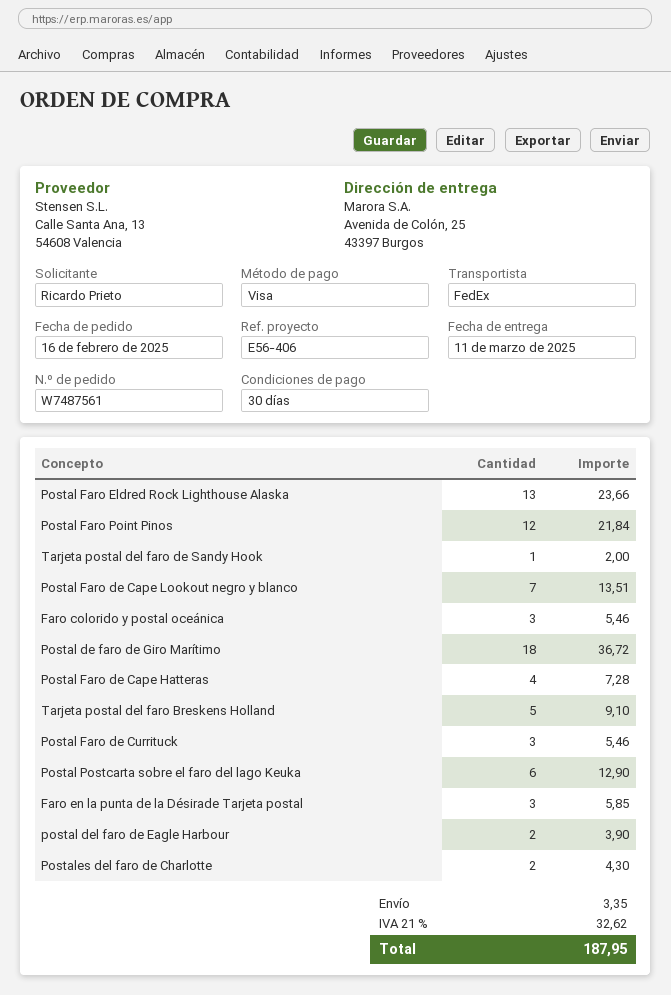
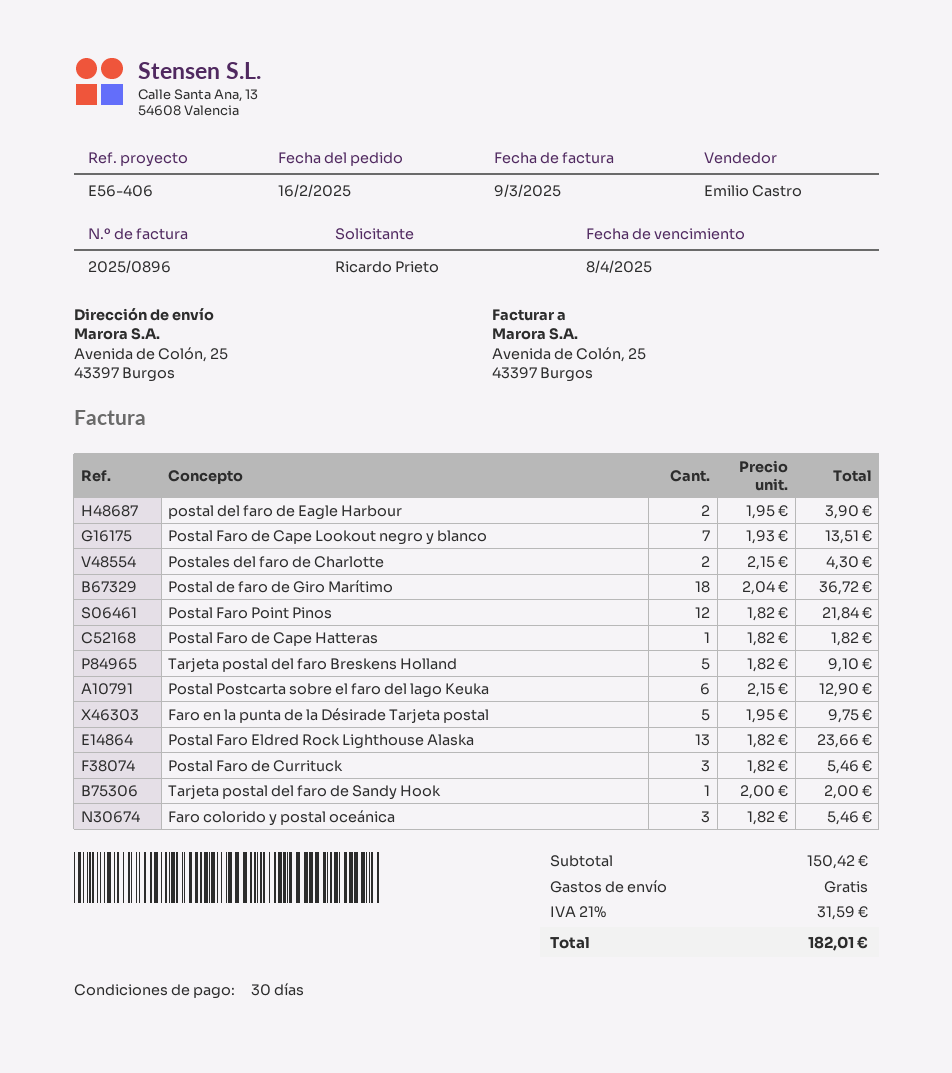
Postal Faro de Cape Hatteras: 4 for 7.28 -> 1 for 1.82
Faro en la punta de la Désirade Tarjeta postal: 3 for 5.85 -> 5 for 9.75
shipping: 3.35 -> 0.00
tax: 21% = 32.62 -> 21% = 31.59
total: 187.95 -> 182.01

